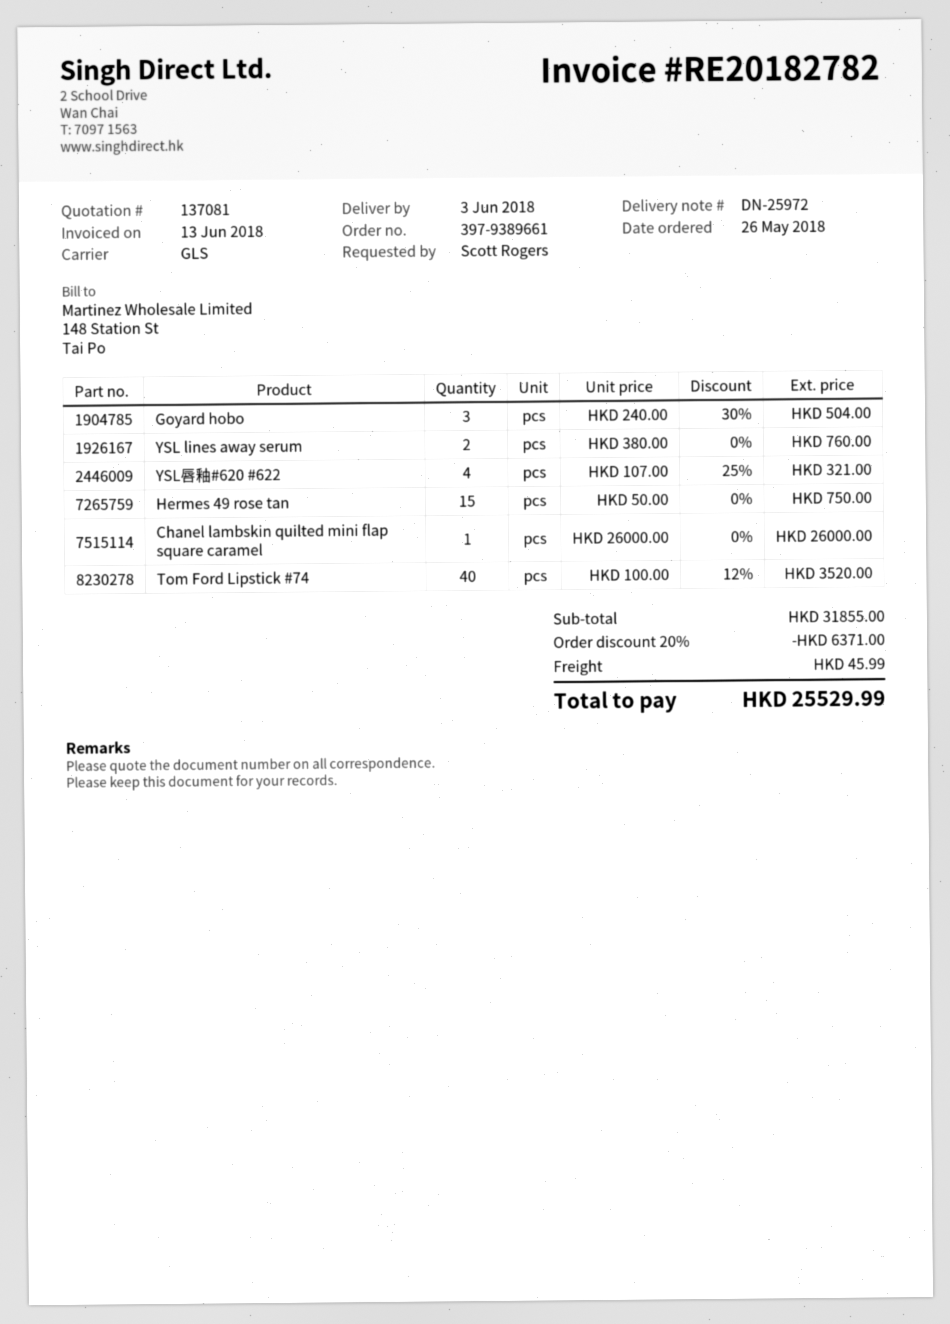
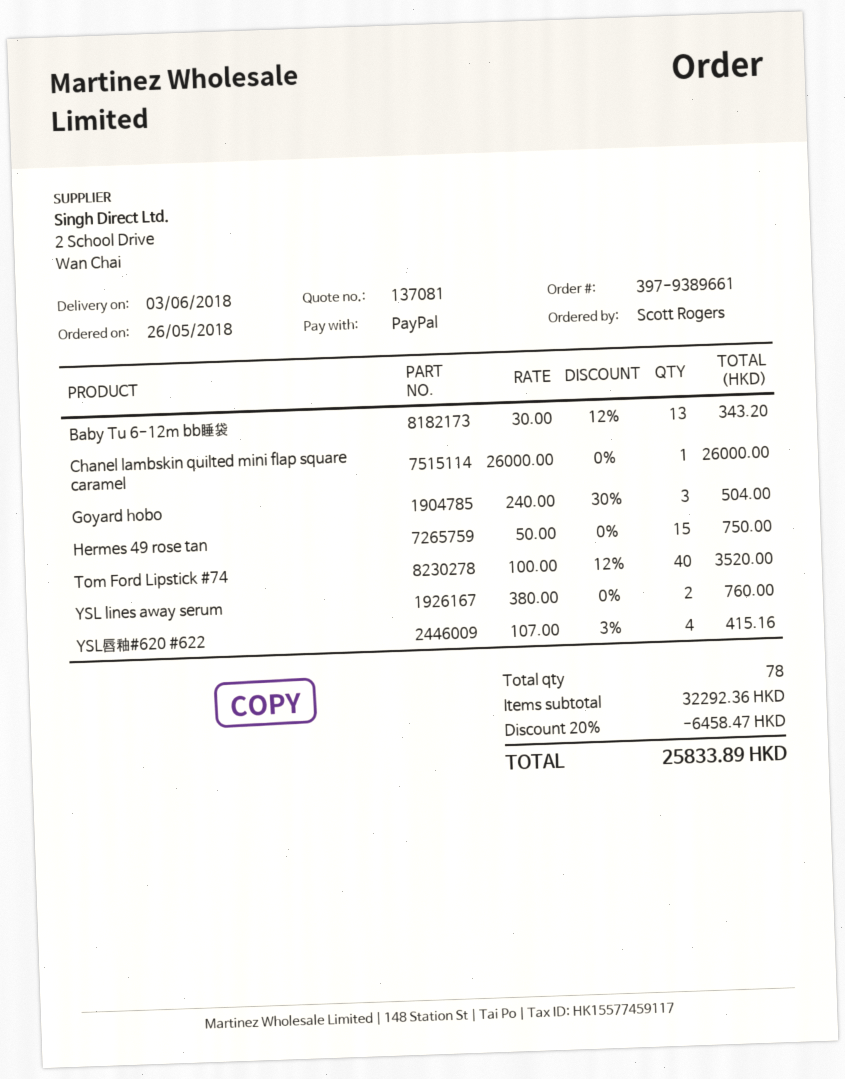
YSL唇釉#620 #622: 4 x 107.00 - 25% = 321.00 -> 4 x 107.00 - 3% = 415.16
Baby Tu 6-12m bb睡袋: none -> 13 x 30.00 - 12% = 343.20
subtotal: 31855.00 -> 32292.36
discount: 20% = 6371.00 -> 20% = 6458.47
shipping: 45.99 -> none
total: 25529.99 -> 25833.89

